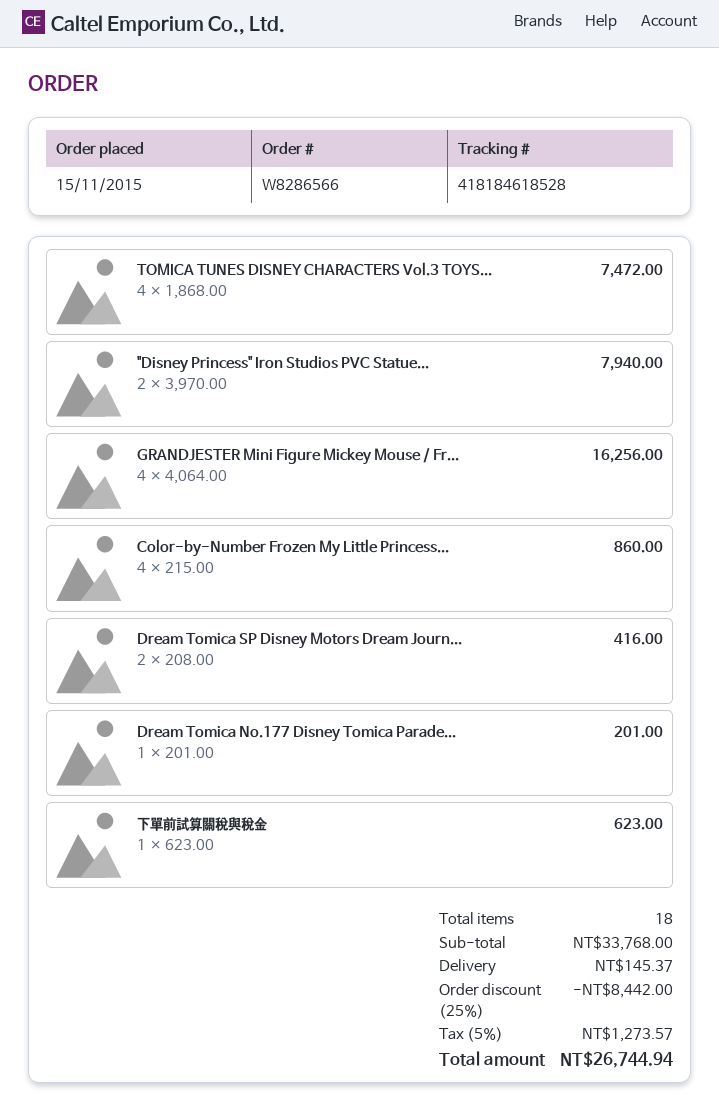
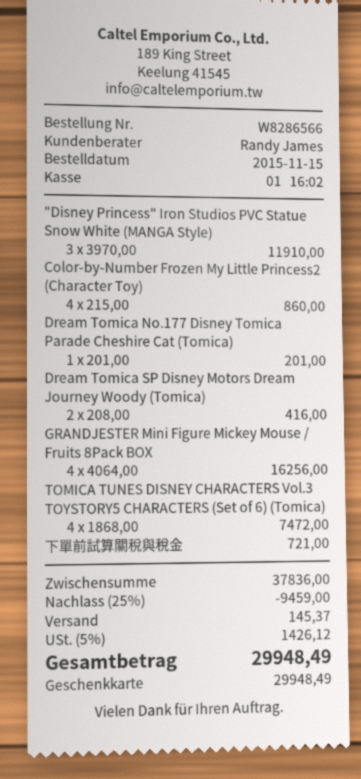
"Disney Princess" Iron Studios PVC Statue...: 2 x 3970.00 = 7940.00 -> 3 x 3970.00 = 11910.00
下單前試算關稅與稅金: 1 x 623.00 = 623.00 -> 1 x 721.00 = 721.00
subtotal: 33768.00 -> 37836.00
discount: 25% = 8442.00 -> 25% = 9459.00
tax: 5% = 1273.57 -> 5% = 1426.12
total: 26744.94 -> 29948.49

